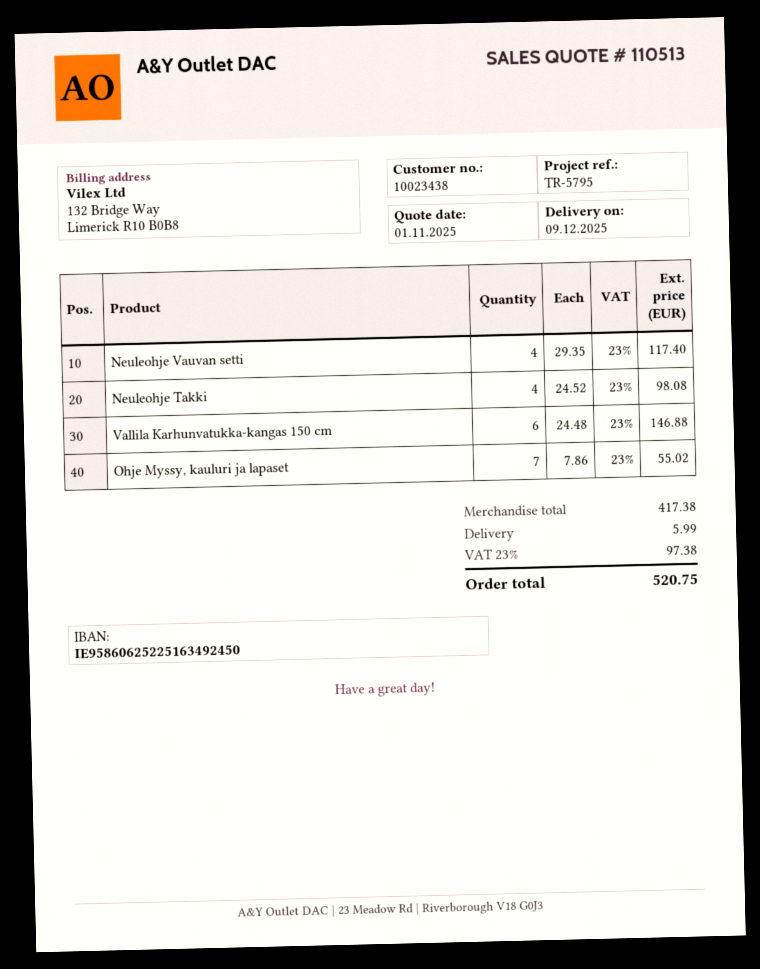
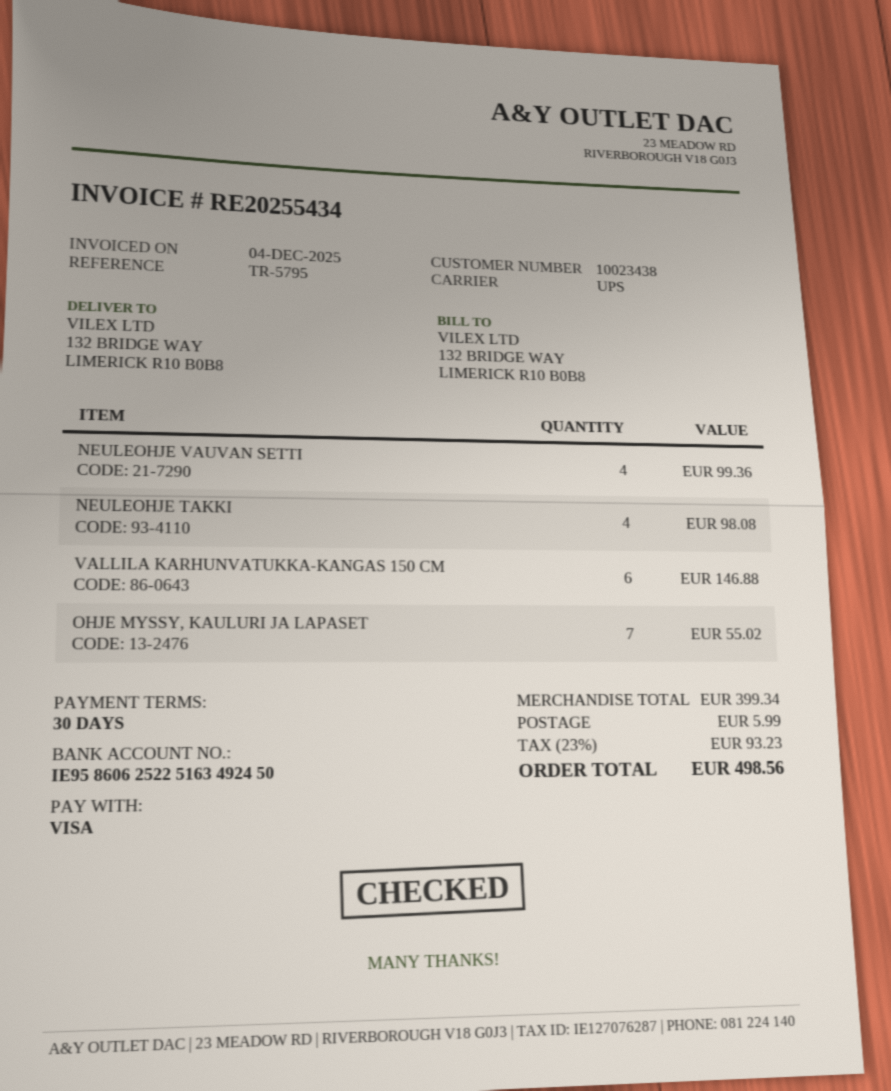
Neuleohje Vauvan setti: 4 for 117.40 -> 4 for 99.36
subtotal: 417.38 -> 399.34
tax: 23% = 97.38 -> 23% = 93.23
total: 520.75 -> 498.56

